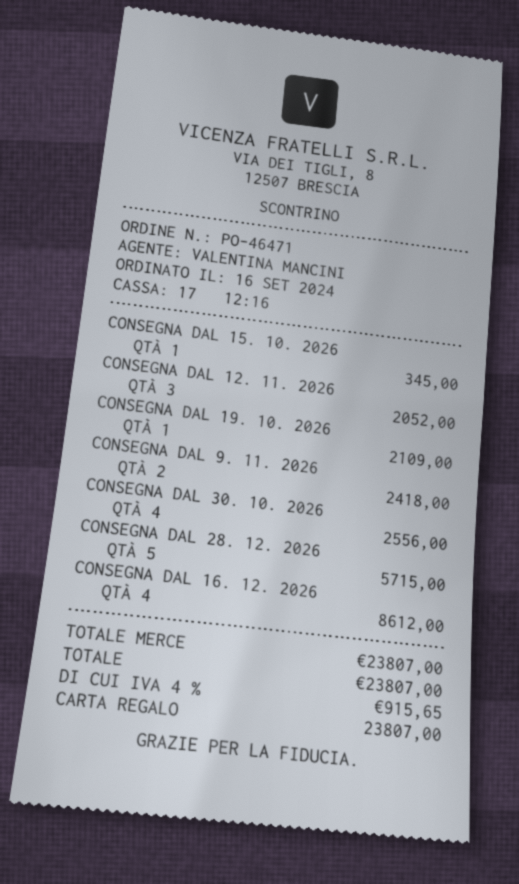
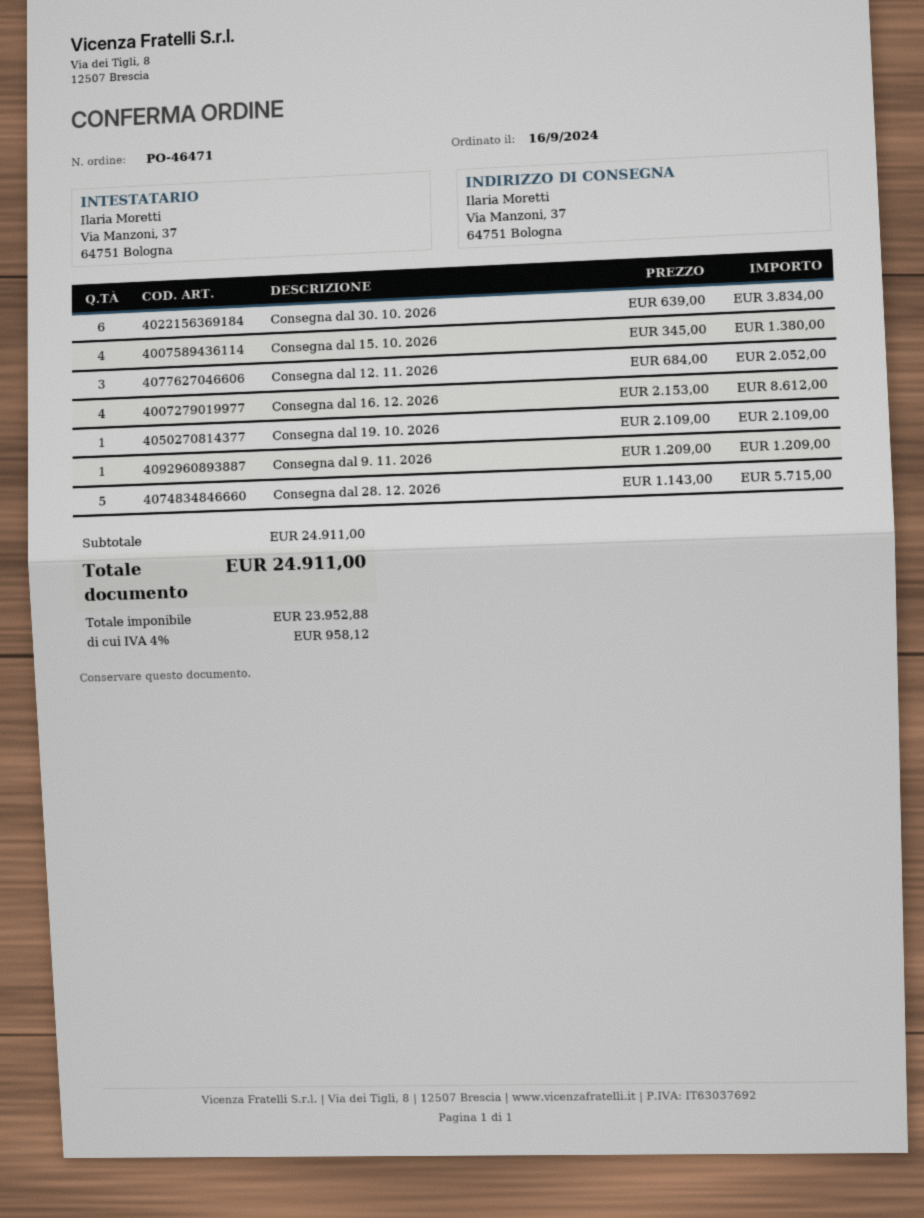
CONSEGNA DAL 15. 10. 2026: 1 for 345.00 -> 4 for 1380.00
CONSEGNA DAL 9. 11. 2026: 2 for 2418.00 -> 1 for 1209.00
CONSEGNA DAL 30. 10. 2026: 4 for 2556.00 -> 6 for 3834.00
subtotal: 23807.00 -> 24911.00
tax: 4% = 915.65 -> 4% = 958.12
total: 23807.00 -> 24911.00

